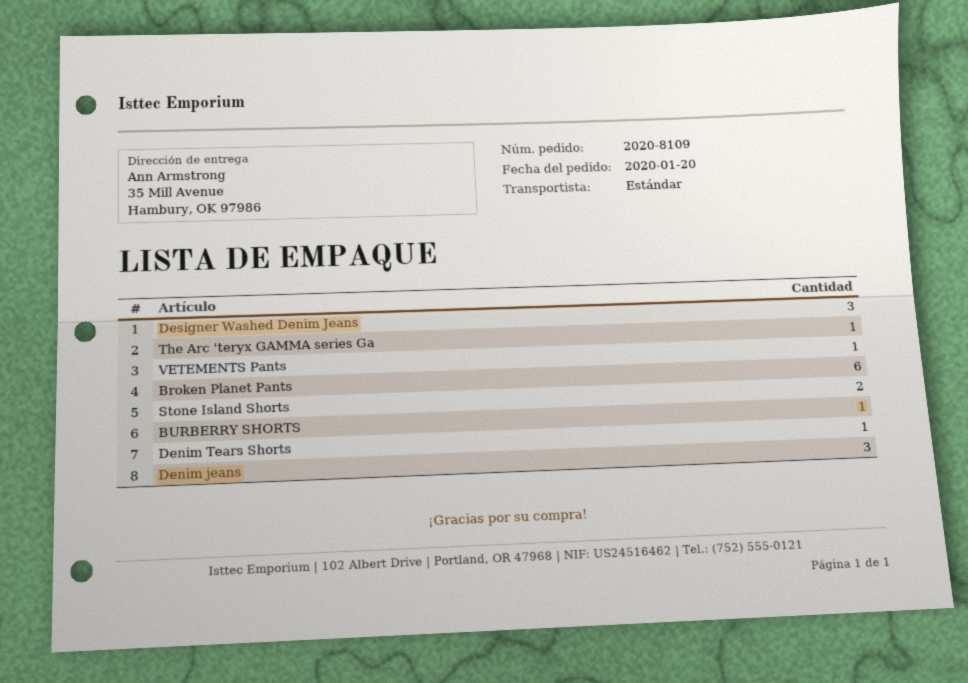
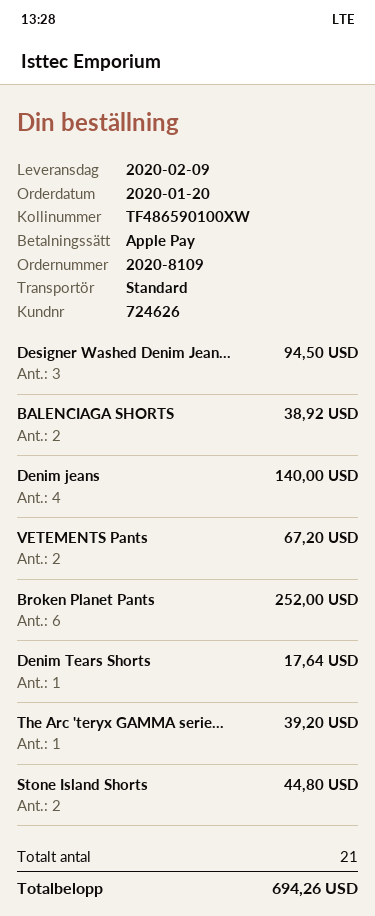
VETEMENTS Pants: 1 -> 2
BURBERRY SHORTS: 1 -> none
Denim jeans: 3 -> 4
BALENCIAGA SHORTS: none -> 2

